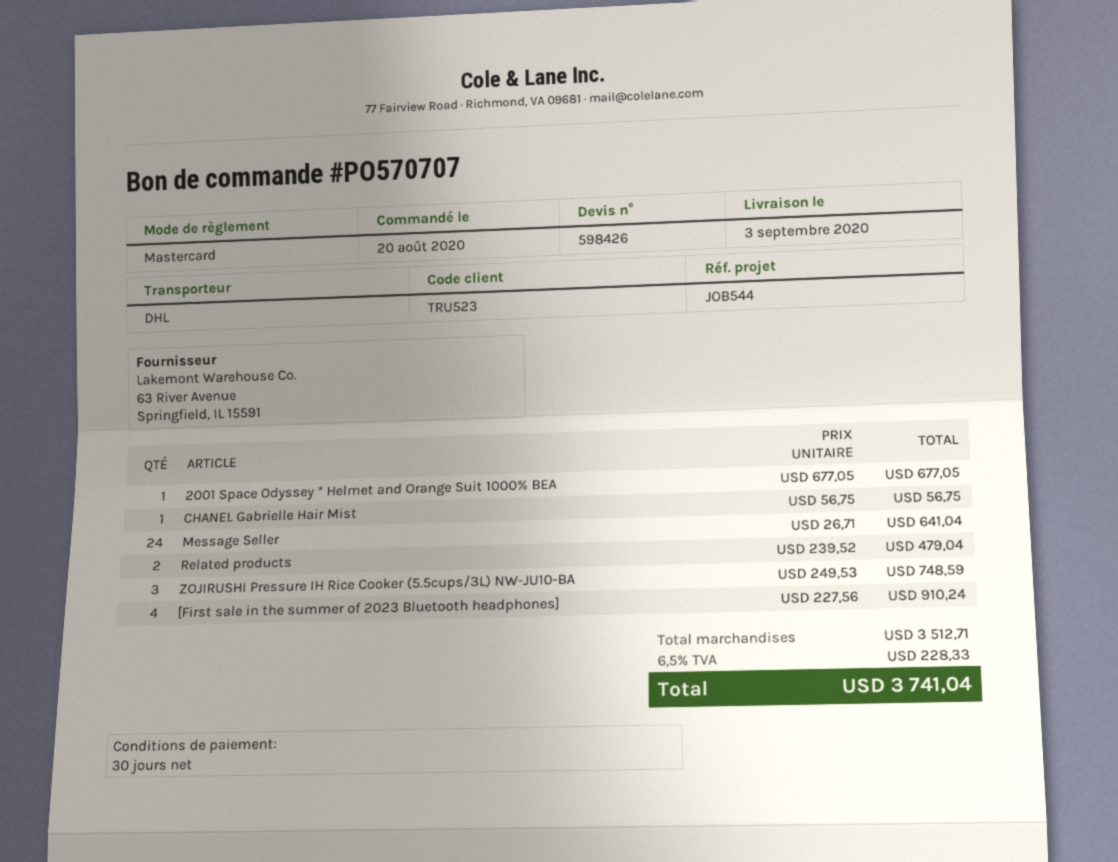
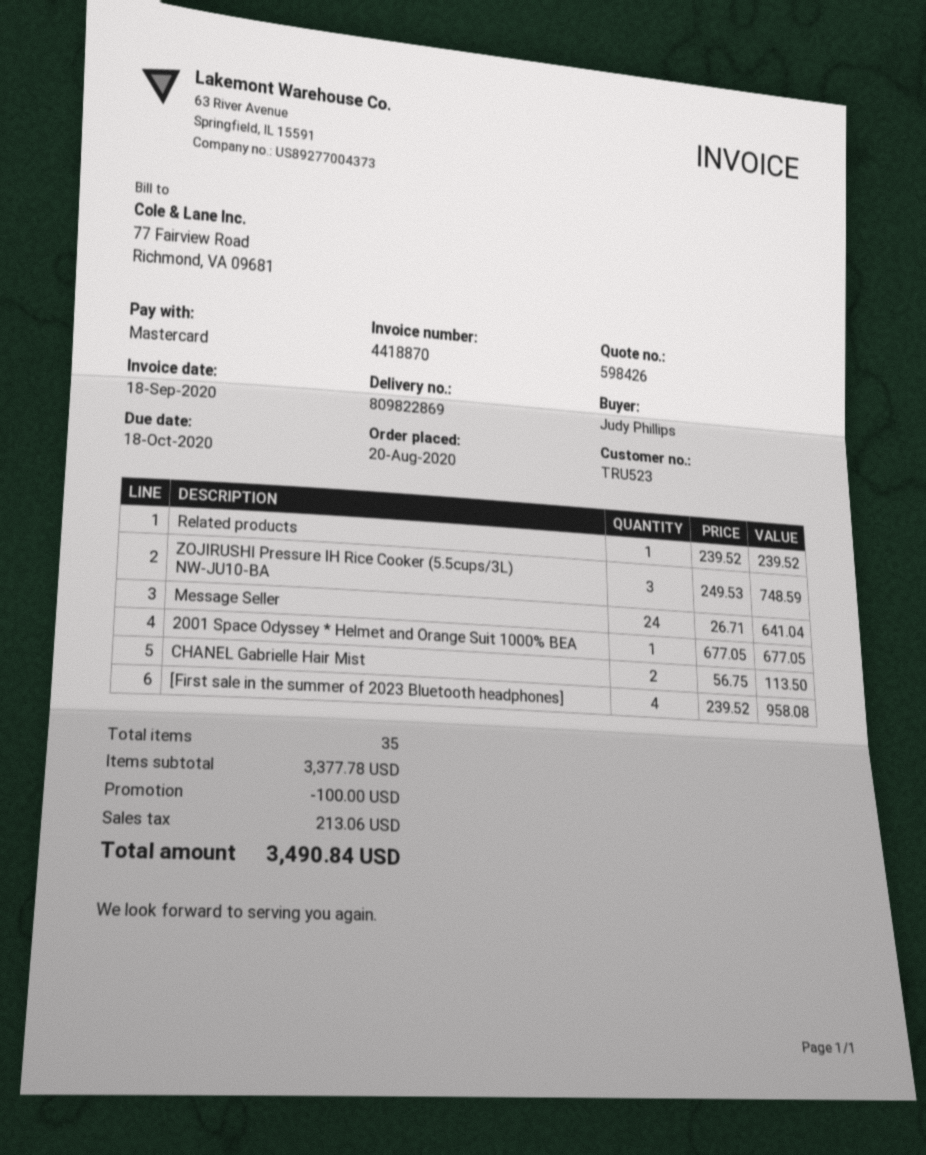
CHANEL Gabrielle Hair Mist: 1 x 56.75 = 56.75 -> 2 x 56.75 = 113.50
Related products: 2 x 239.52 = 479.04 -> 1 x 239.52 = 239.52
[First sale in the summer of 2023 Bluetooth headphones]: 4 x 227.56 = 910.24 -> 4 x 239.52 = 958.08
subtotal: 3512.71 -> 3377.78
discount: none -> 100.00
tax: 228.33 -> 213.06
total: 3741.04 -> 3490.84

